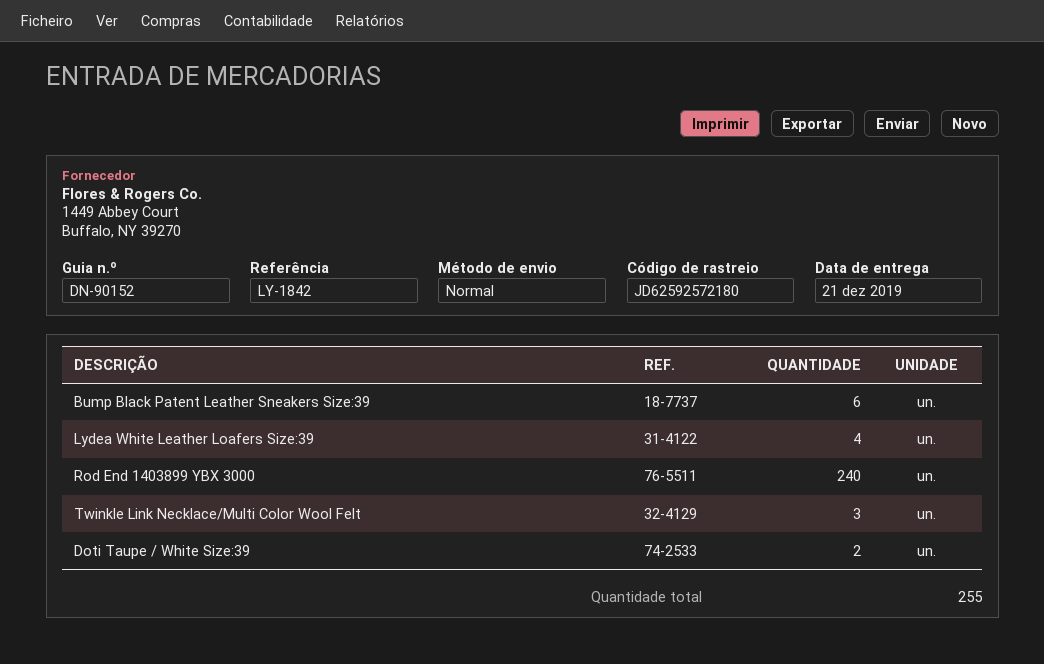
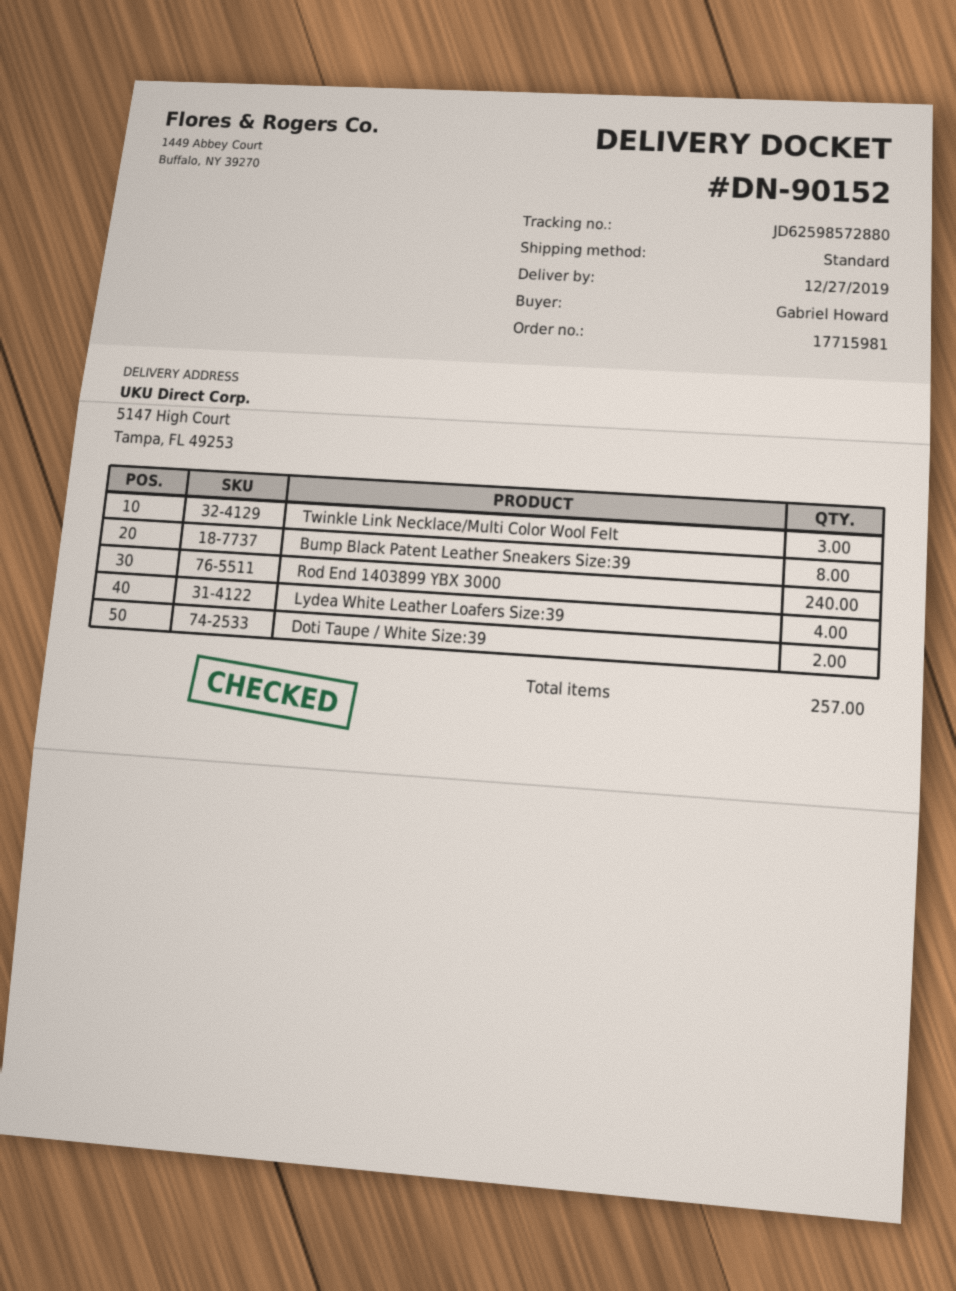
delivery date: 2019-12-21 -> 2019-12-27
tracking number: JD62592572180 -> JD62598572880
Bump Black Patent Leather Sneakers Size:39: 6 -> 8
total quantity: 255 -> 257

